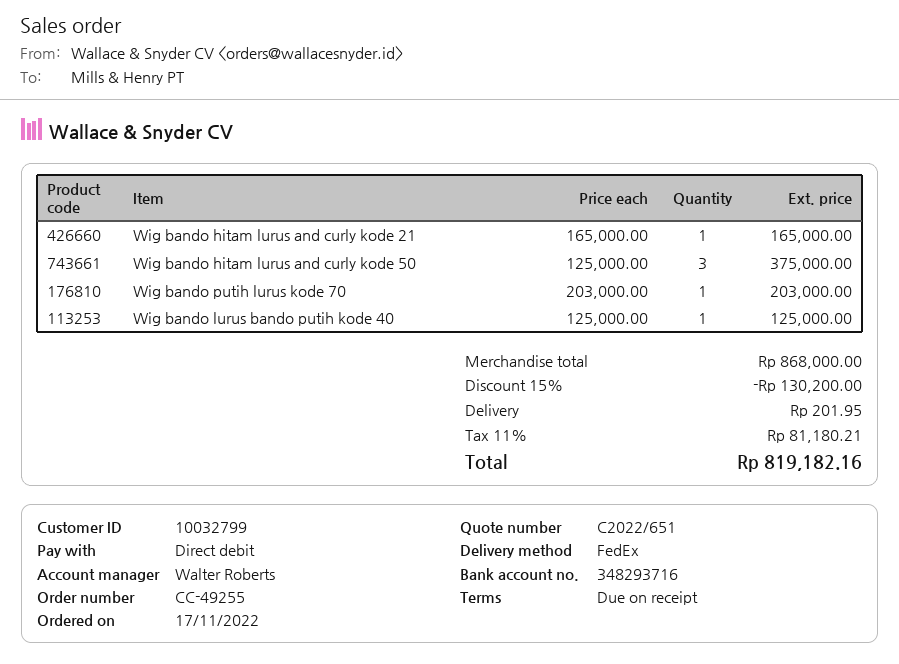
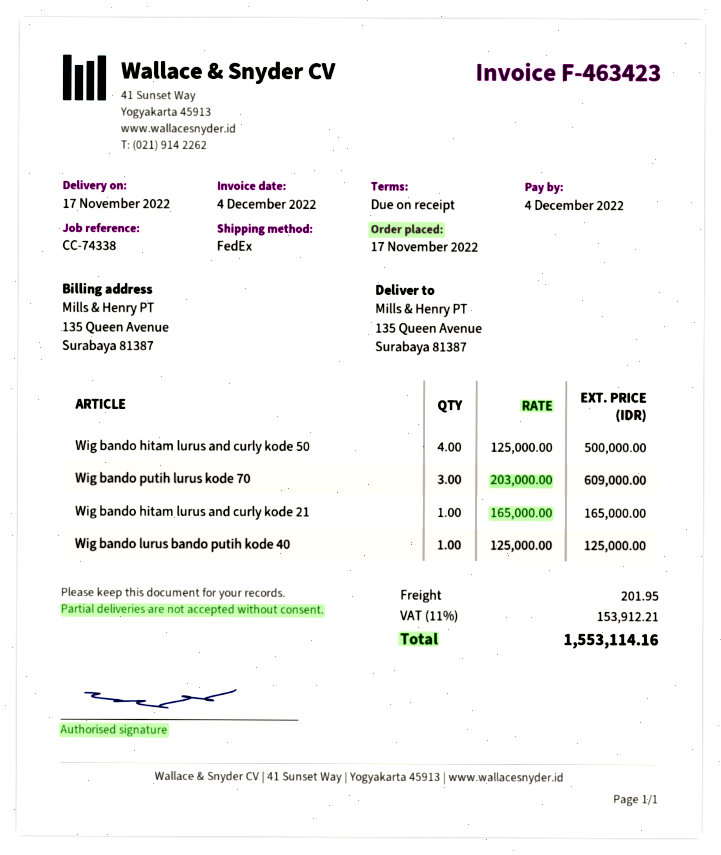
Wig bando hitam lurus and curly kode 50: 3 x 125000.00 = 375000.00 -> 4 x 125000.00 = 500000.00
Wig bando putih lurus kode 70: 1 x 203000.00 = 203000.00 -> 3 x 203000.00 = 609000.00
discount: 15% = 130200.00 -> none
tax: 11% = 81180.21 -> 11% = 153912.21
total: 819182.16 -> 1553114.16

